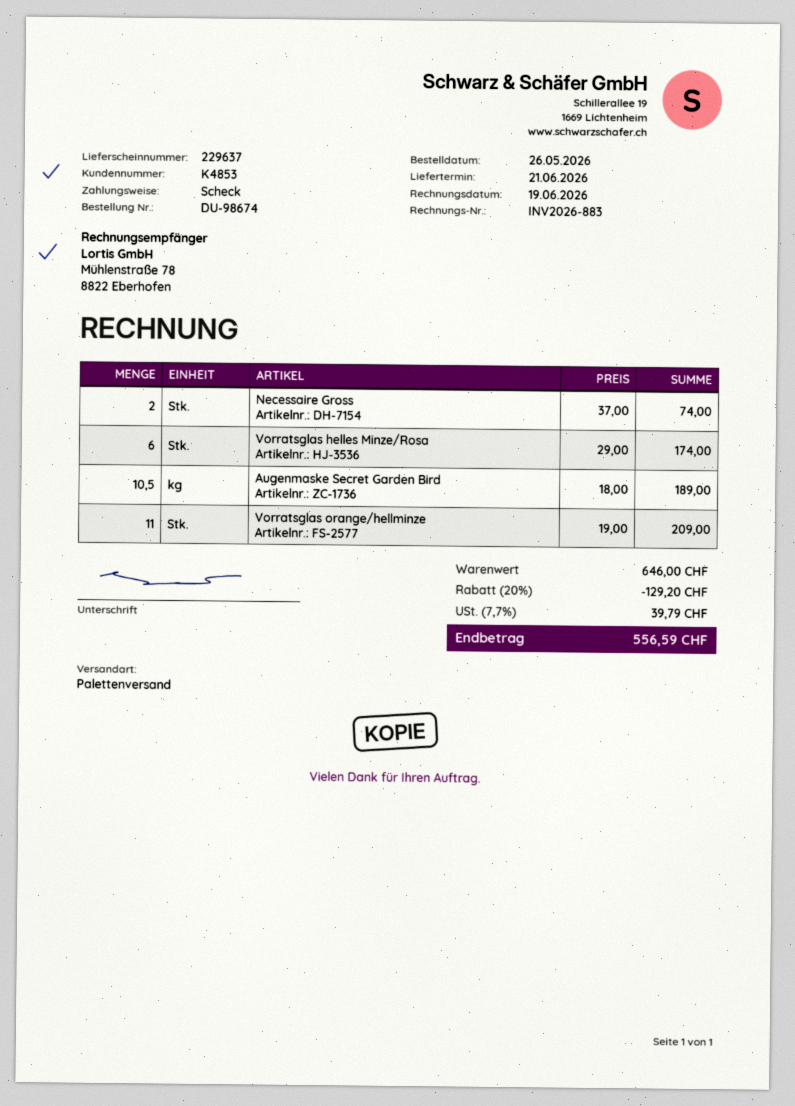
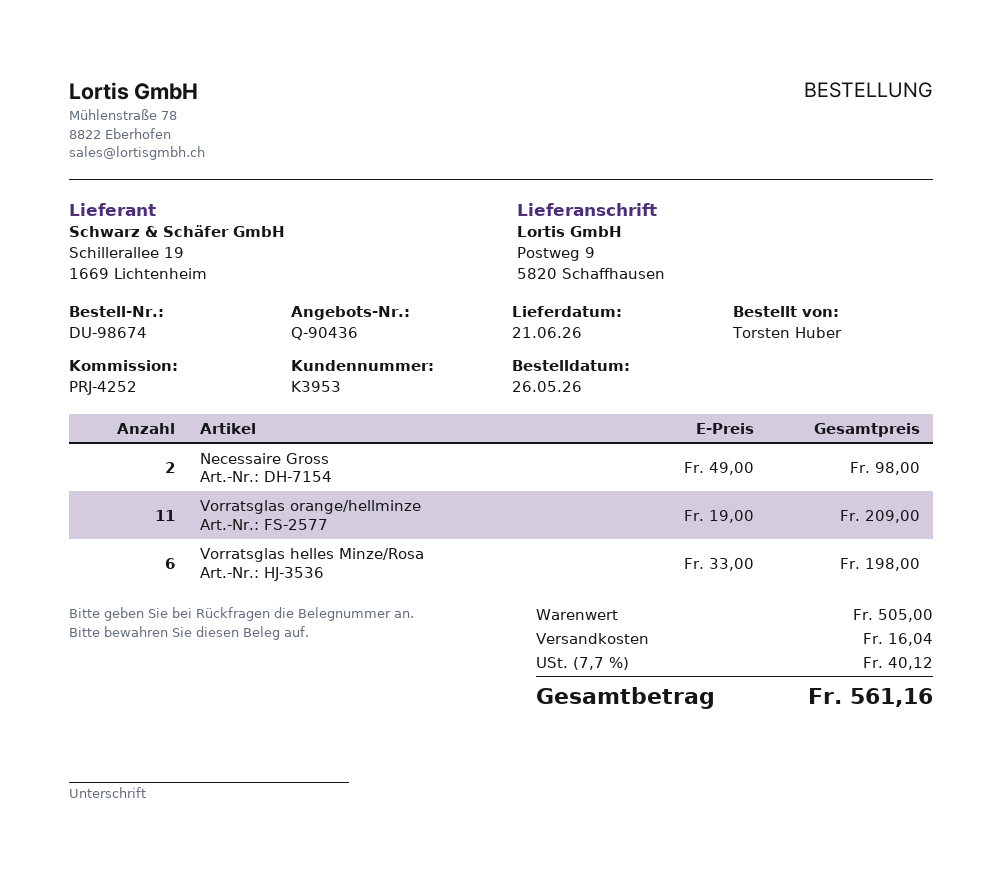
customer number: K4853 -> K3953
Necessaire Gross: 2 x 37.00 = 74.00 -> 2 x 49.00 = 98.00
Vorratsglas helles Minze/Rosa: 6 x 29.00 = 174.00 -> 6 x 33.00 = 198.00
Augenmaske Secret Garden Bird: 10.5 x 18.00 = 189.00 -> none
subtotal: 646.00 -> 505.00
discount: 20% = 129.20 -> none
shipping: none -> 16.04
tax: 7.7% = 39.79 -> 7.7% = 40.12
total: 556.59 -> 561.16

